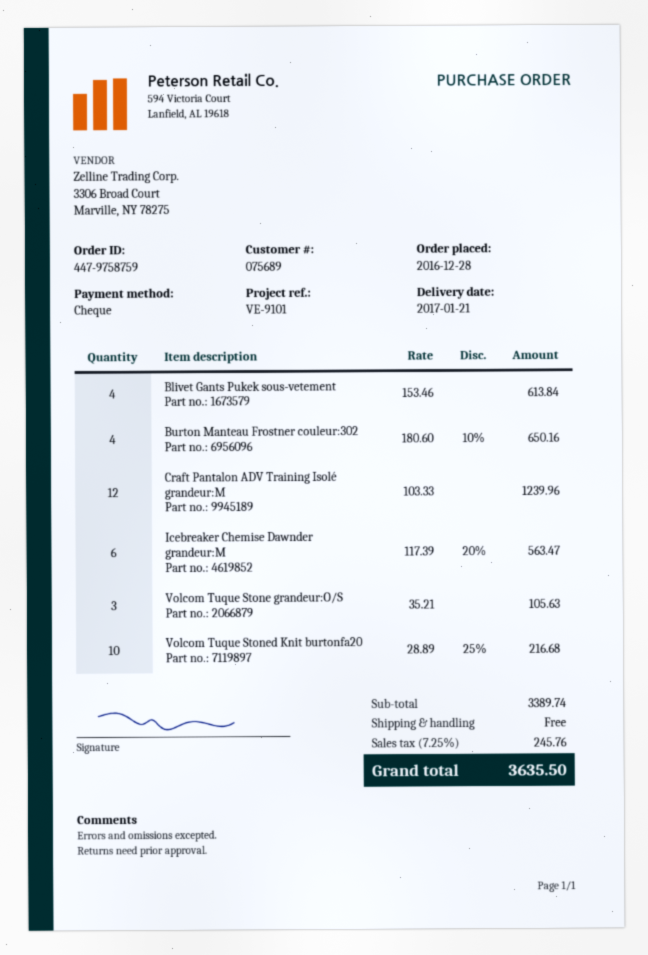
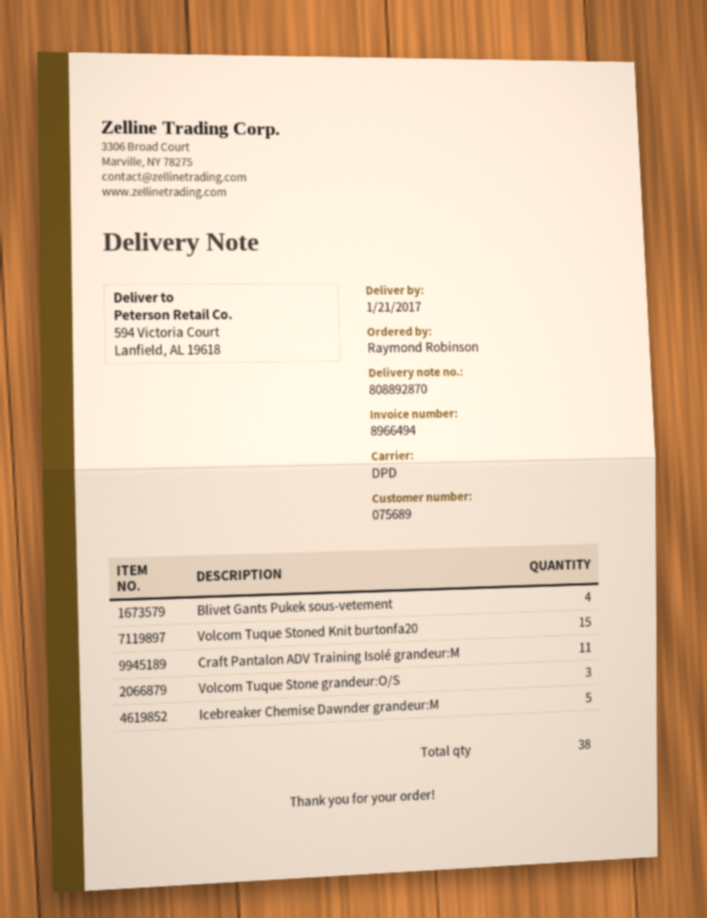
Burton Manteau Frostner couleur:302: 4 -> none
Craft Pantalon ADV Training Isolé grandeur:M: 12 -> 11
Icebreaker Chemise Dawnder grandeur:M: 6 -> 5
Volcom Tuque Stoned Knit burtonfa20: 10 -> 15

